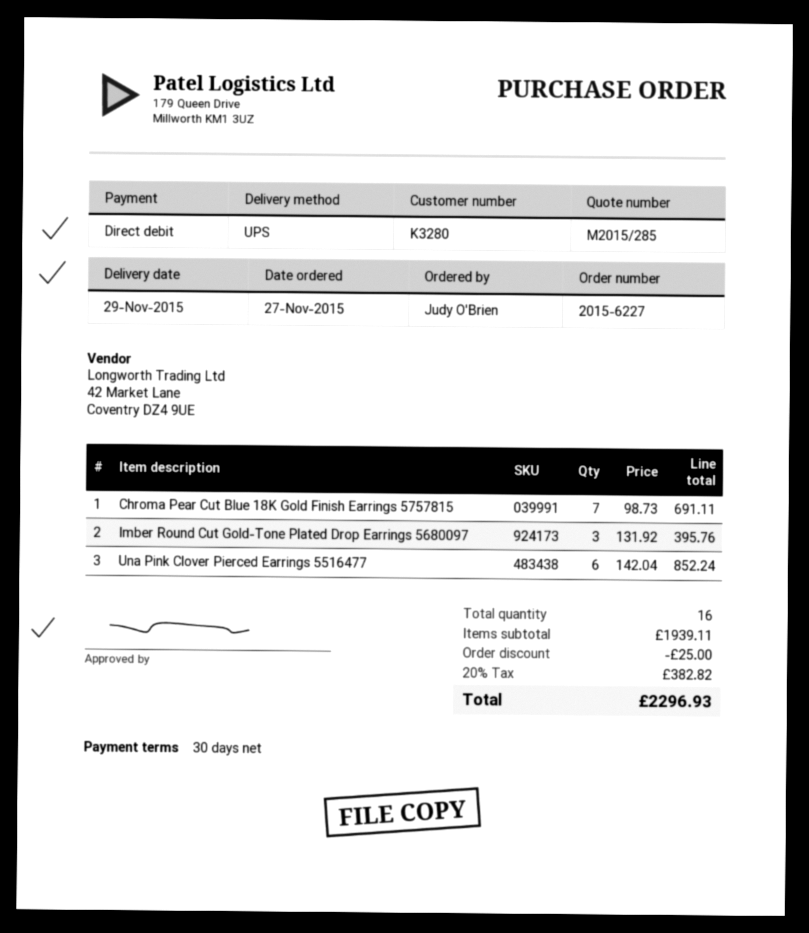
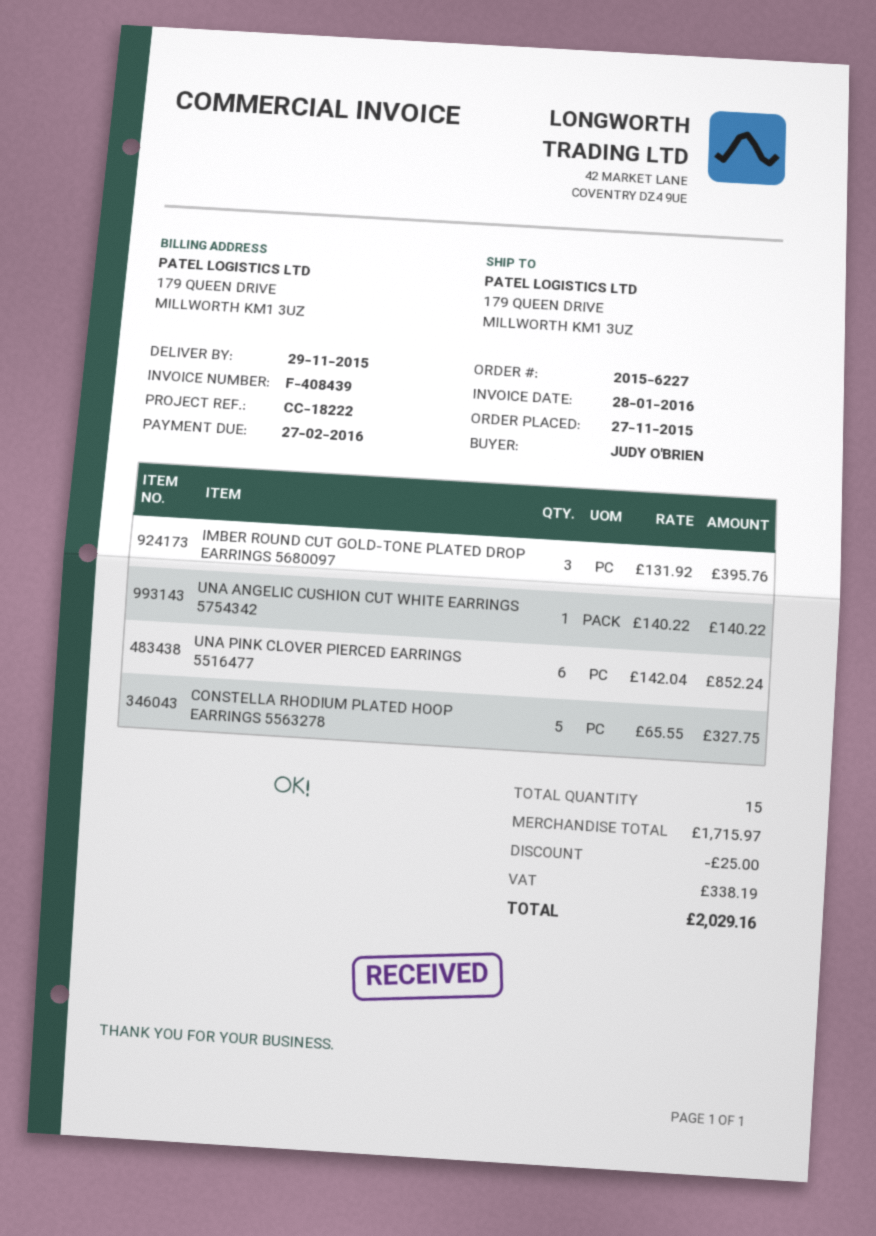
Chroma Pear Cut Blue 18K Gold Finish Earrings 5757815: 7 x 98.73 = 691.11 -> none
UNA ANGELIC CUSHION CUT WHITE EARRINGS 5754342: none -> 1 x 140.22 = 140.22
CONSTELLA RHODIUM PLATED HOOP EARRINGS 5563278: none -> 5 x 65.55 = 327.75
total quantity: 16 -> 15
subtotal: 1939.11 -> 1715.97
tax: 382.82 -> 338.19
total: 2296.93 -> 2029.16

